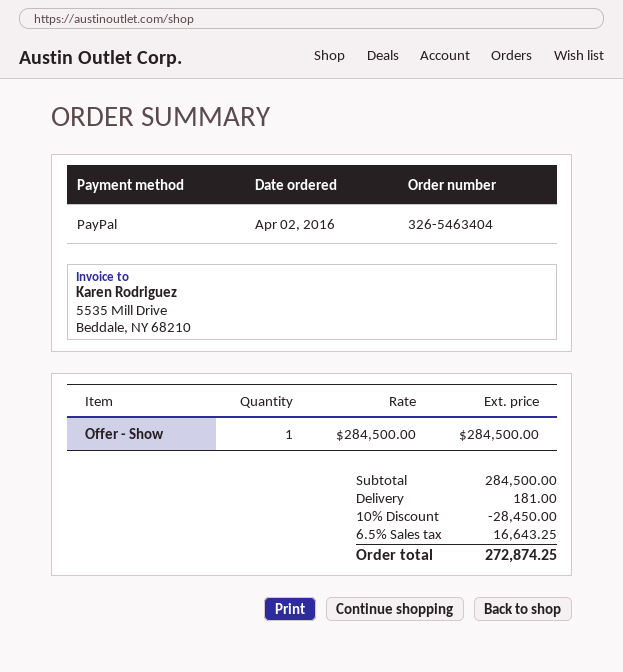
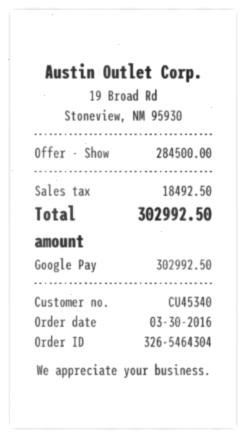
order number: 326-5463404 -> 326-5464304
order date: 2016-04-02 -> 2016-03-30
payment method: PayPal -> Google Pay
discount: 10% = 28450.00 -> none
shipping: 181.00 -> none
tax: 16643.25 -> 18492.50
total: 272874.25 -> 302992.50

